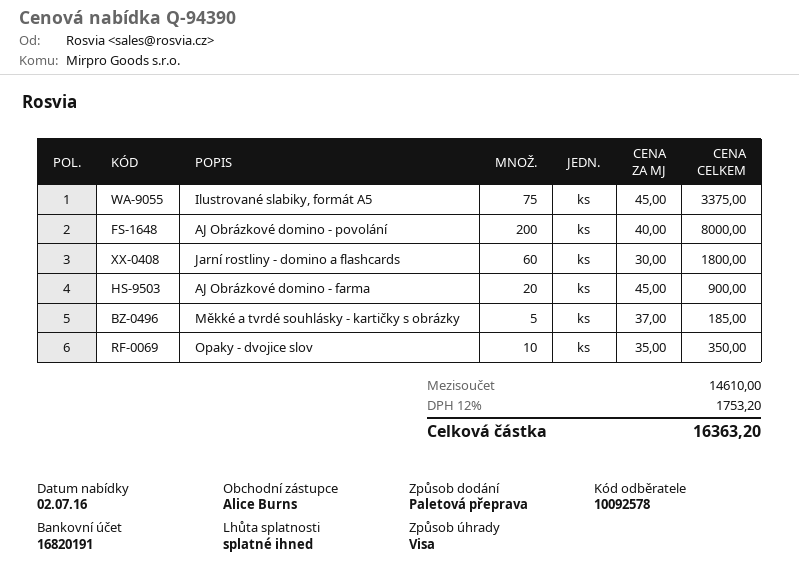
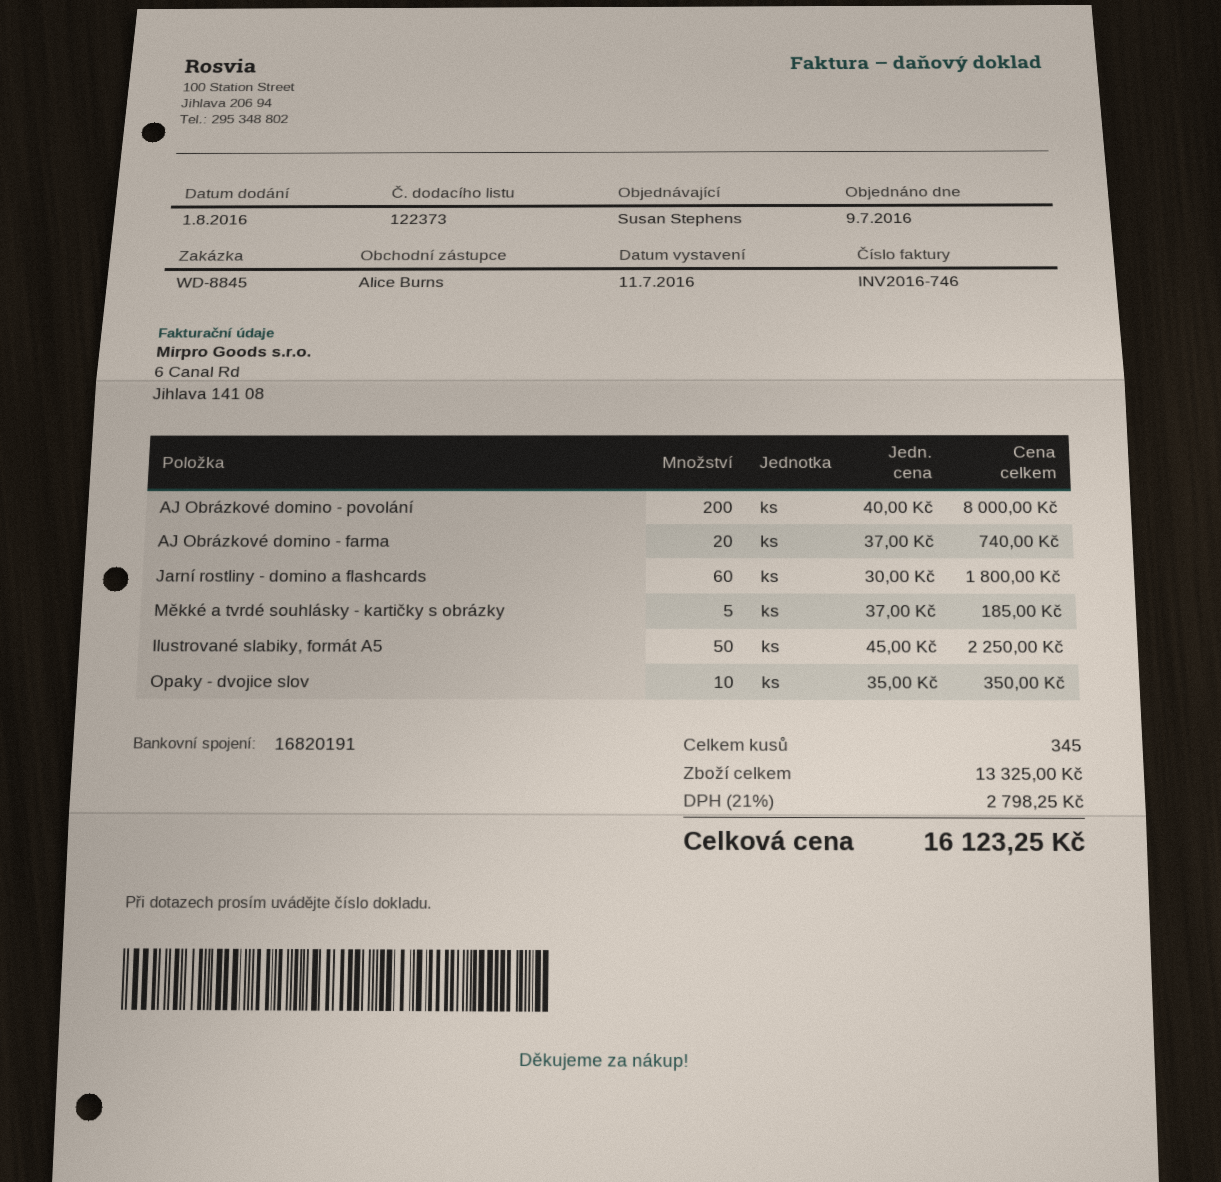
Ilustrované slabiky, formát A5: 75 x 45.00 = 3375.00 -> 50 x 45.00 = 2250.00
AJ Obrázkové domino - farma: 20 x 45.00 = 900.00 -> 20 x 37.00 = 740.00
subtotal: 14610.00 -> 13325.00
tax: 12% = 1753.20 -> 21% = 2798.25
total: 16363.20 -> 16123.25

